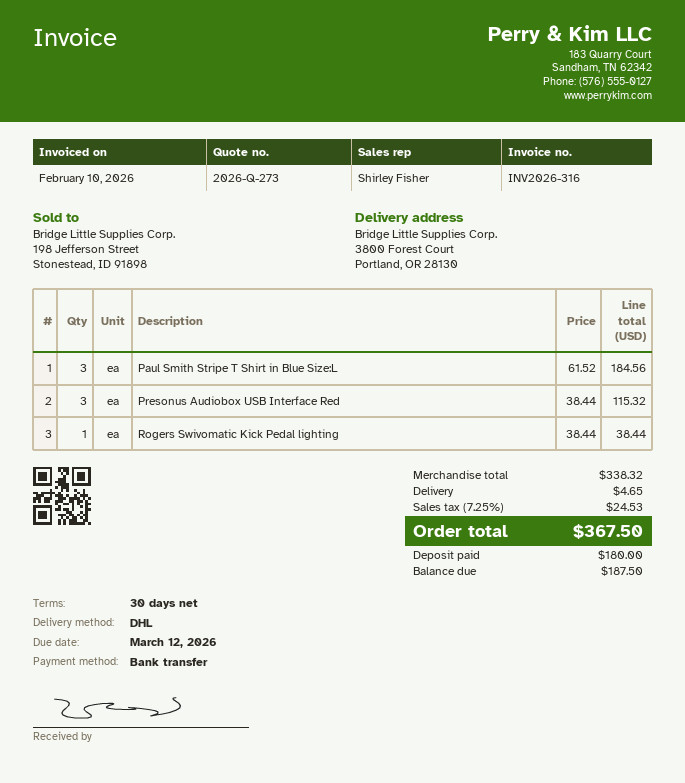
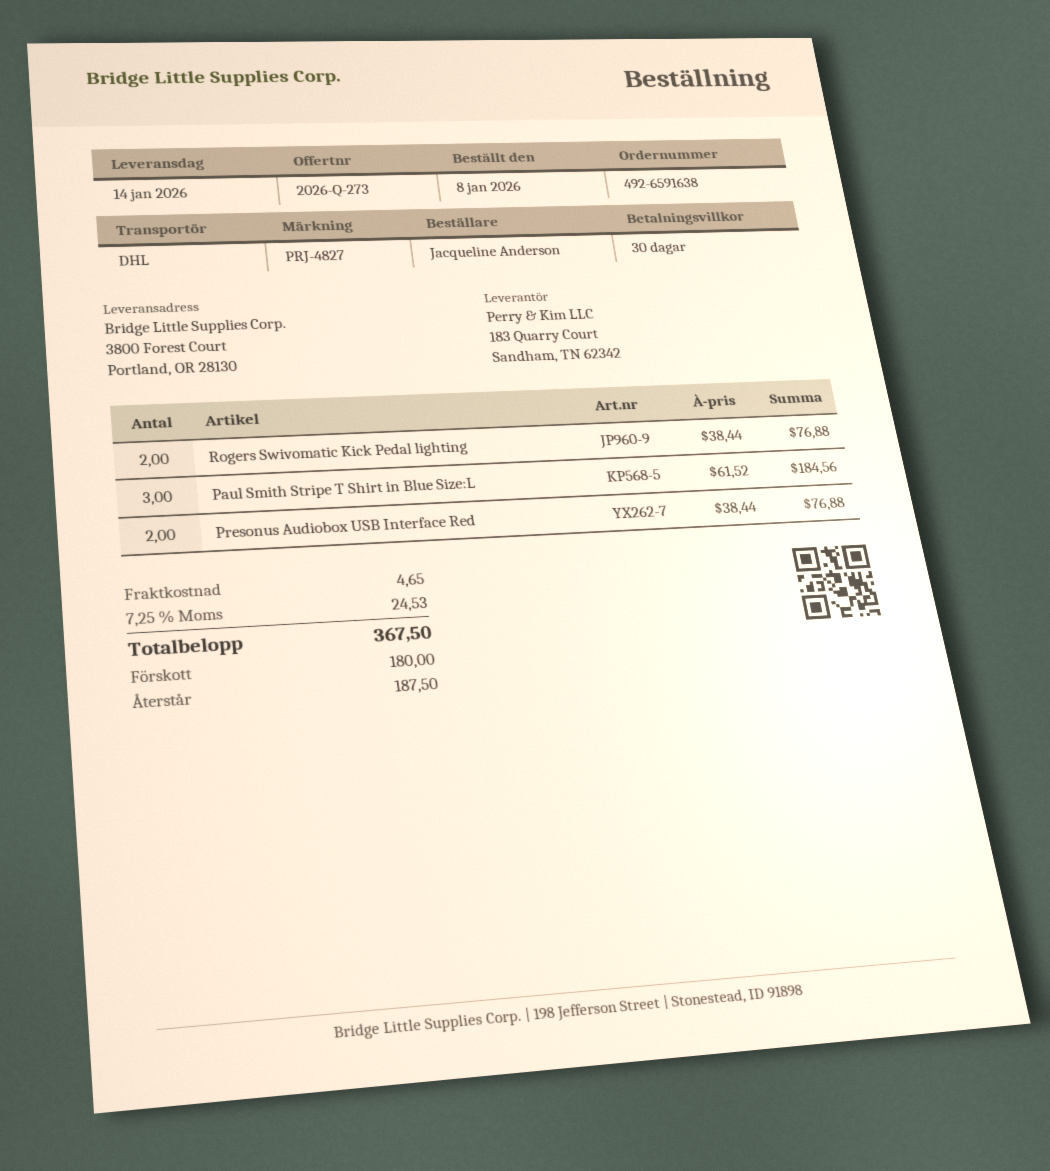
Presonus Audiobox USB Interface Red: 3 x 38.44 = 115.32 -> 2 x 38.44 = 76.88
Rogers Swivomatic Kick Pedal lighting: 1 x 38.44 = 38.44 -> 2 x 38.44 = 76.88

